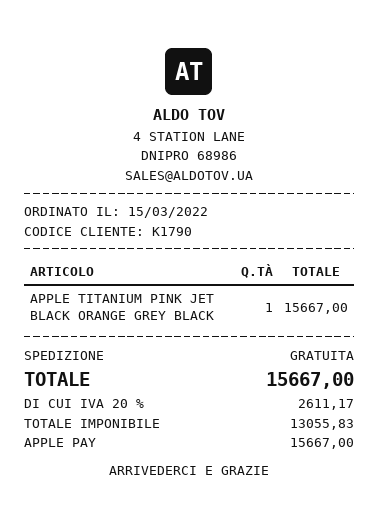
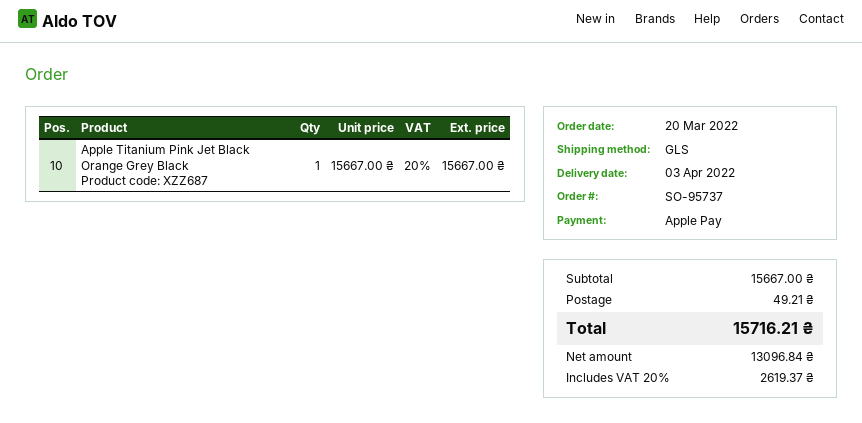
order date: 2022-03-15 -> 2022-03-20
shipping: 0.00 -> 49.21
net: 13055.83 -> 13096.84
tax: 20% = 2611.17 -> 20% = 2619.37
total: 15667.00 -> 15716.21

